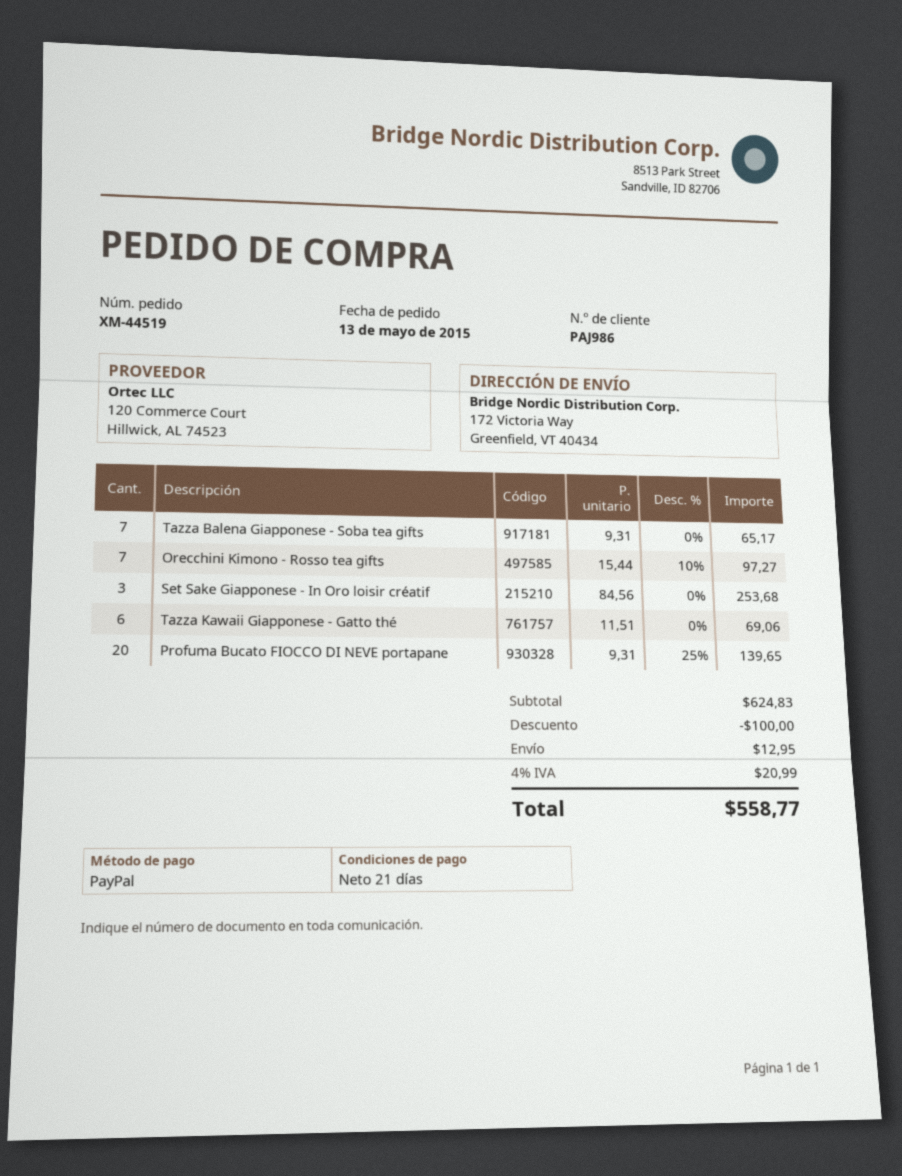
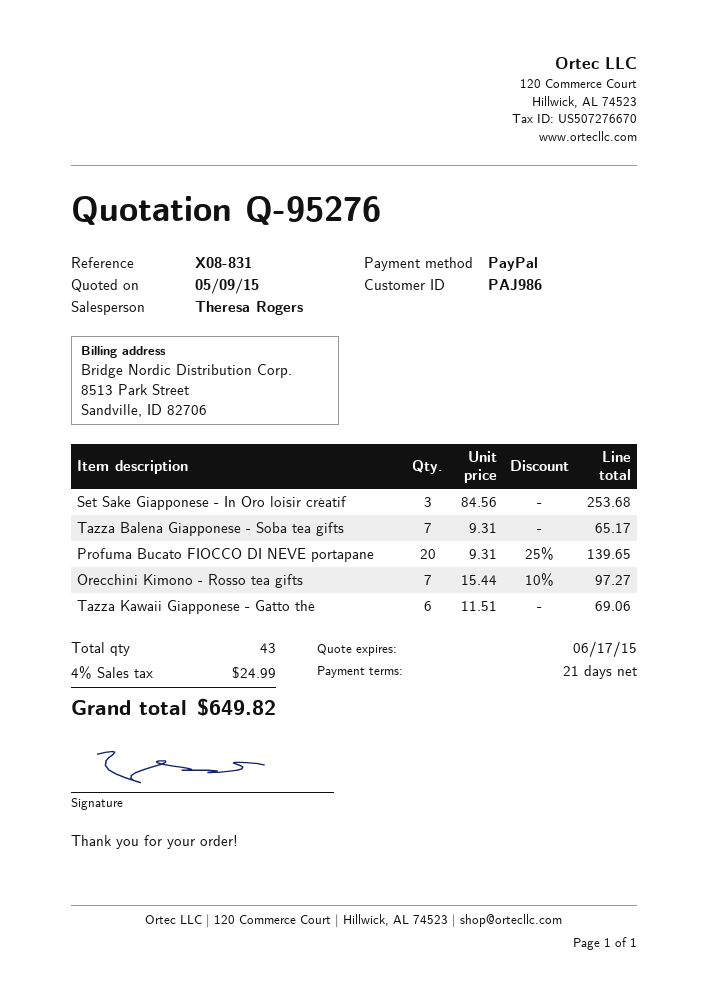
discount: 100.00 -> none
shipping: 12.95 -> none
tax: 4% = 20.99 -> 4% = 24.99
total: 558.77 -> 649.82

